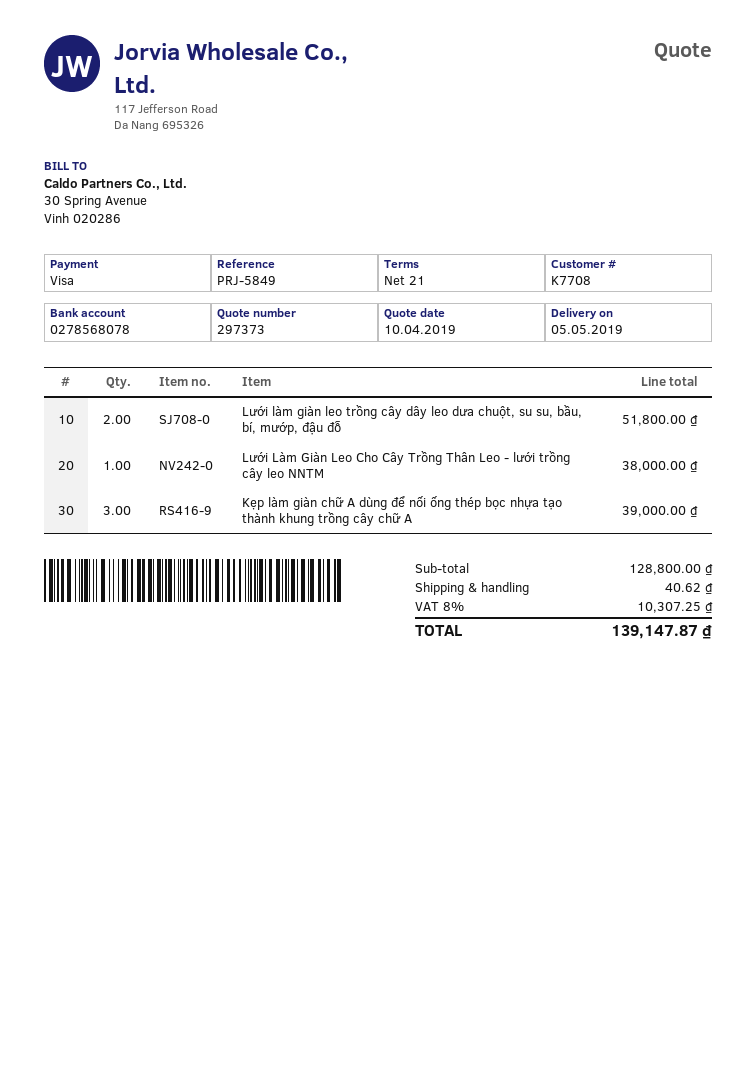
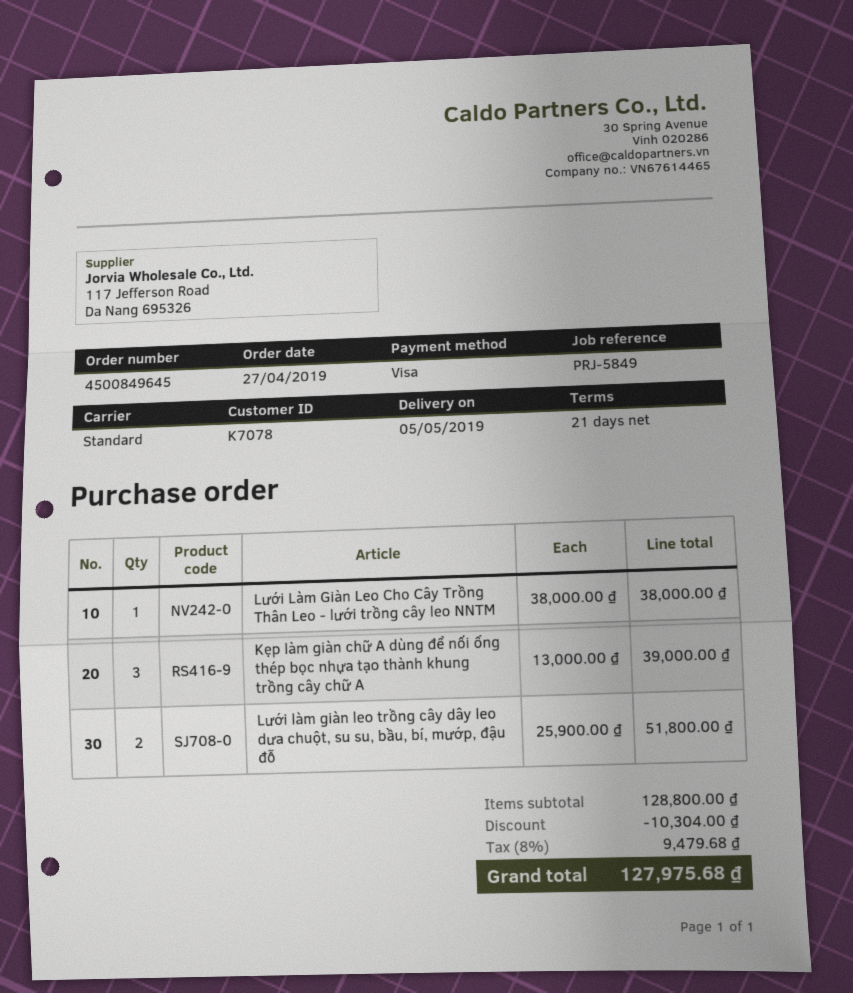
customer number: K7708 -> K7078
discount: none -> 10304.00
shipping: 40.62 -> none
tax: 8% = 10307.25 -> 8% = 9479.68
total: 139147.87 -> 127975.68

